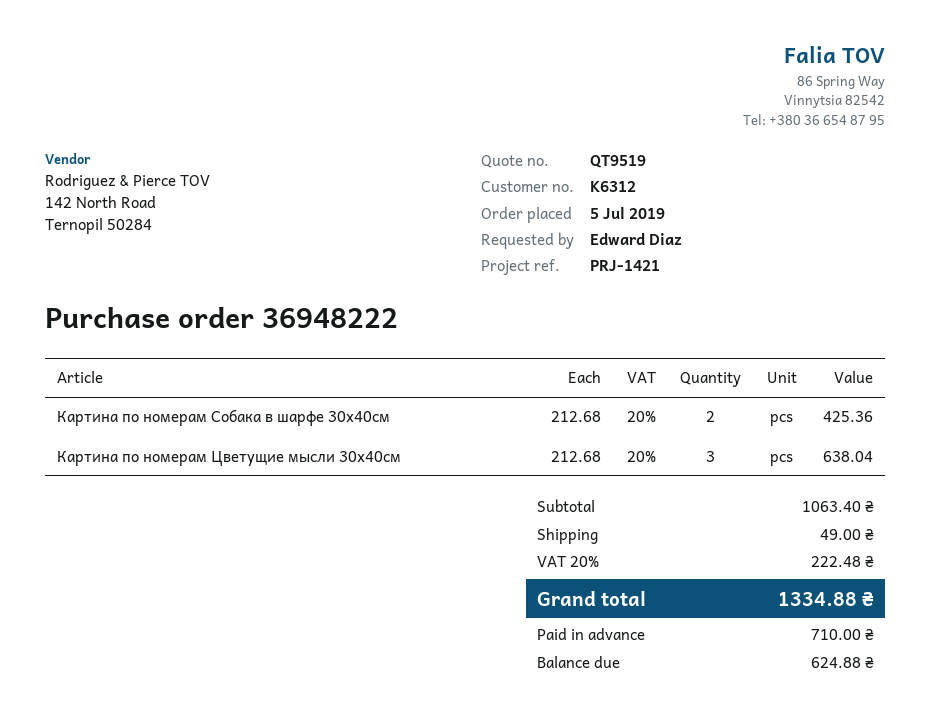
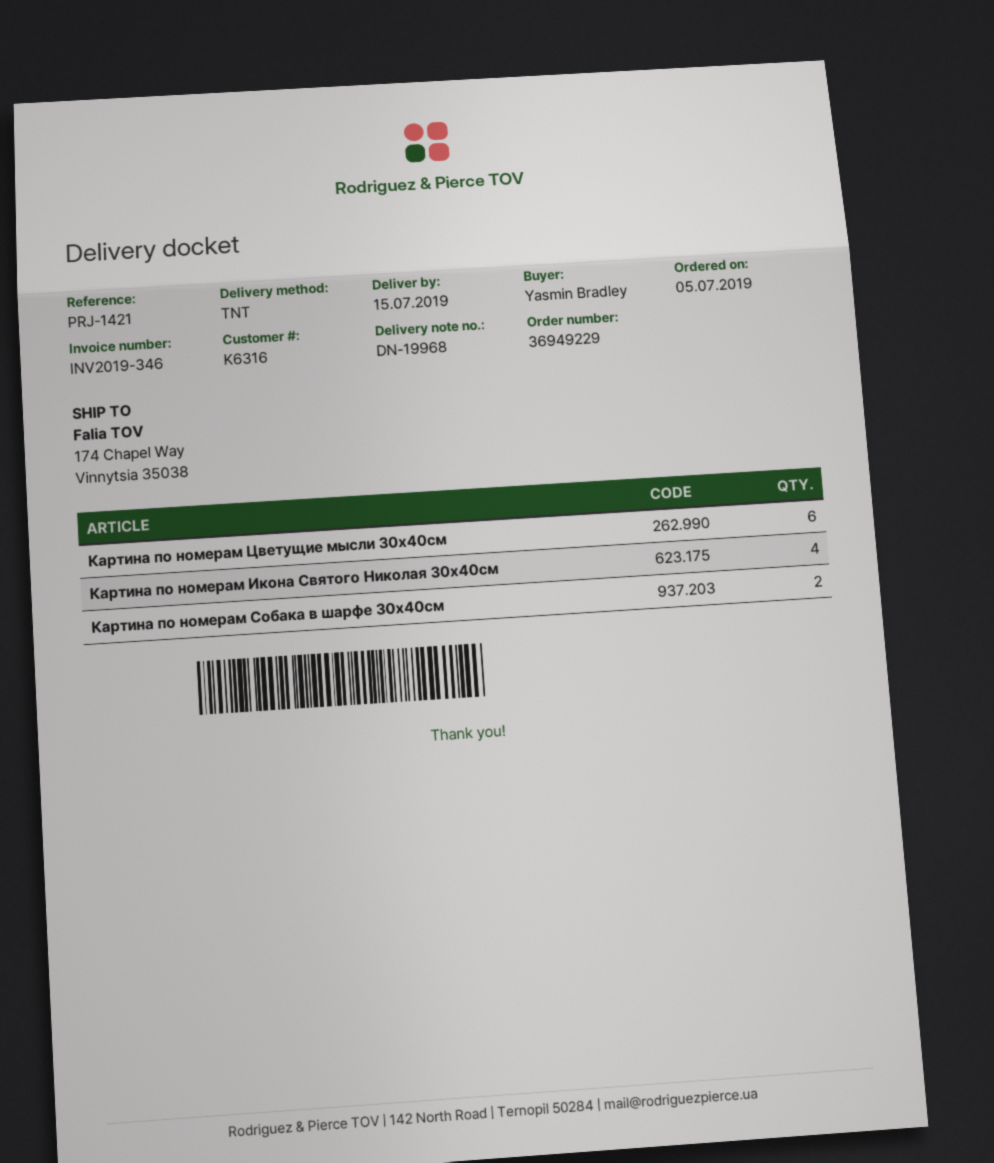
order number: 36948222 -> 36949229
customer number: K6312 -> K6316
ordered by: Edward Diaz -> Yasmin Bradley
Картина по номерам Цветущие мысли 30х40см: 3 -> 6
Картина по номерам Икона Святого Николая 30х40см: none -> 4

